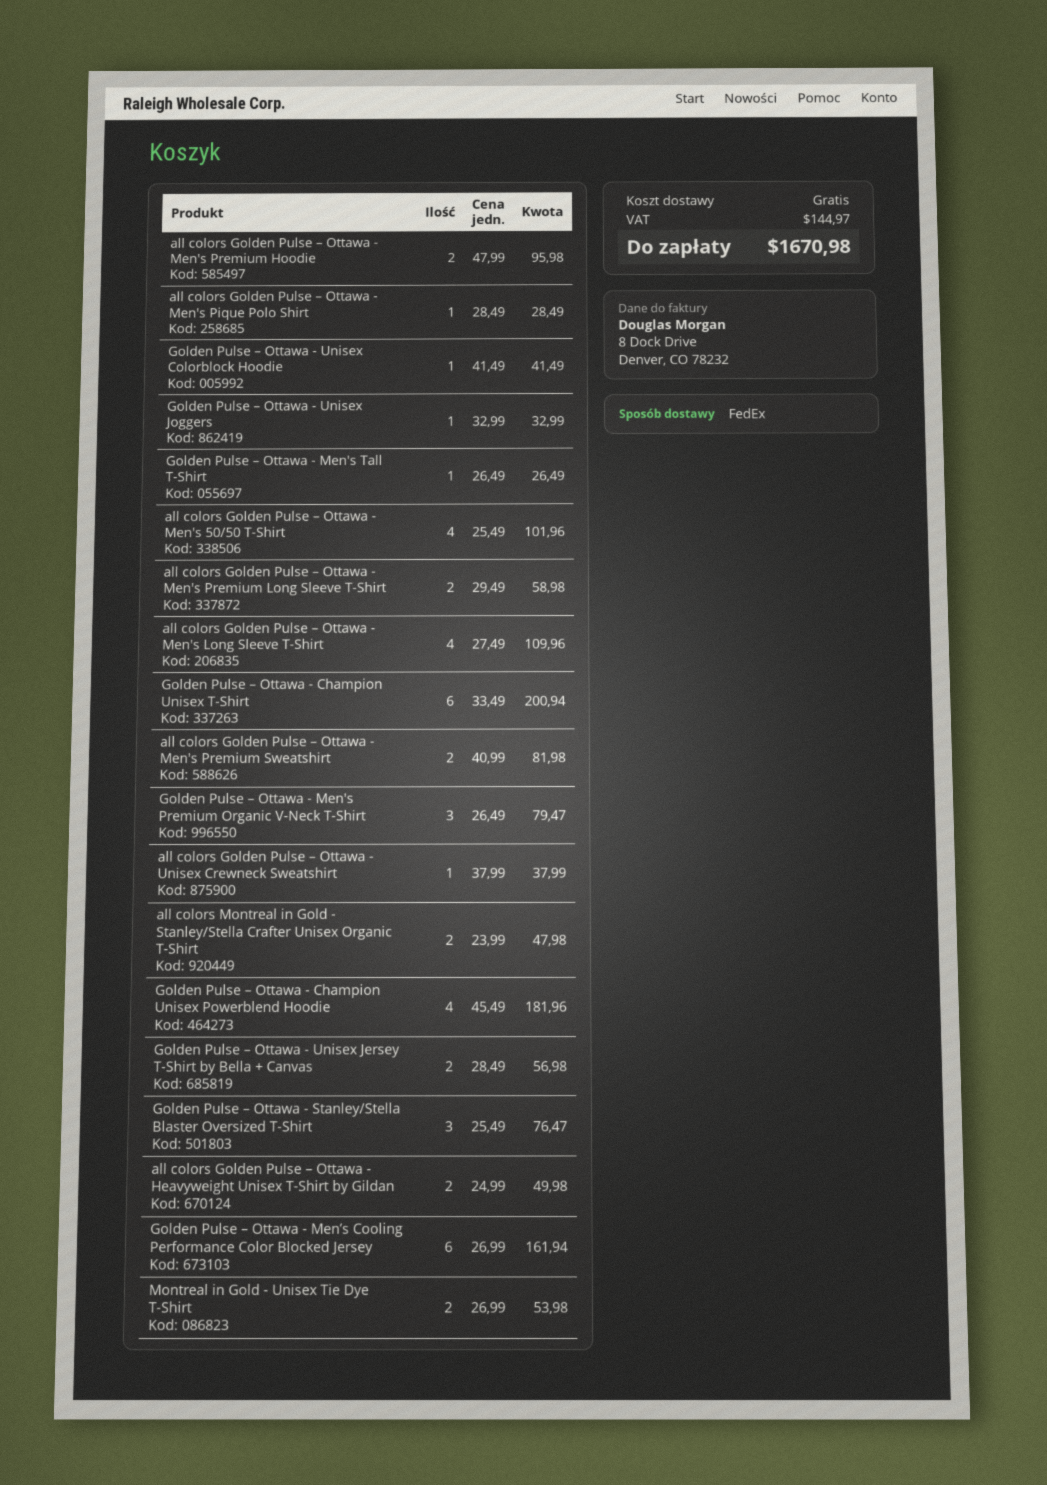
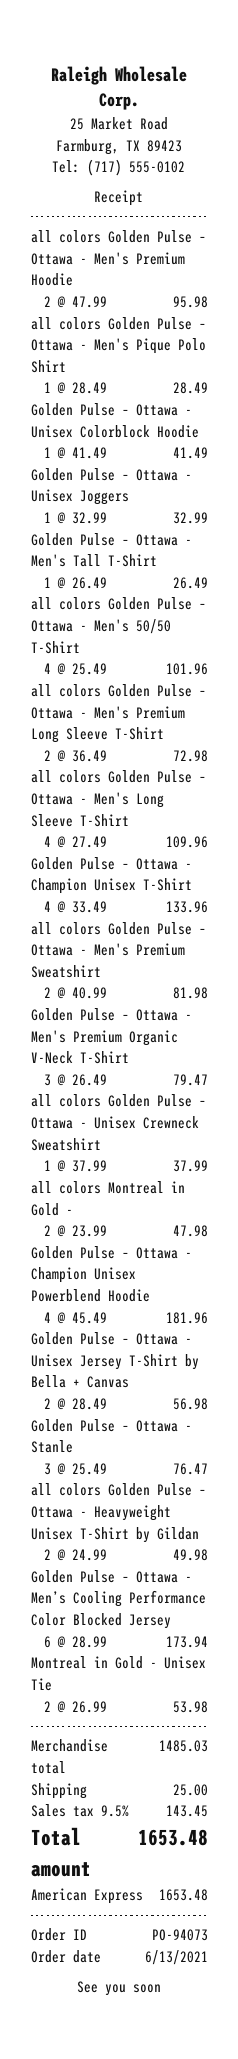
all colors Golden Pulse – Ottawa - Men's Premium Long Sleeve T-Shirt: 2 x 29.49 = 58.98 -> 2 x 36.49 = 72.98
Golden Pulse – Ottawa - Champion Unisex T-Shirt: 6 x 33.49 = 200.94 -> 4 x 33.49 = 133.96
Golden Pulse – Ottawa - Men’s Cooling Performance Color Blocked Jersey: 6 x 26.99 = 161.94 -> 6 x 28.99 = 173.94
shipping: 0.00 -> 25.00
tax: 144.97 -> 143.45
total: 1670.98 -> 1653.48

